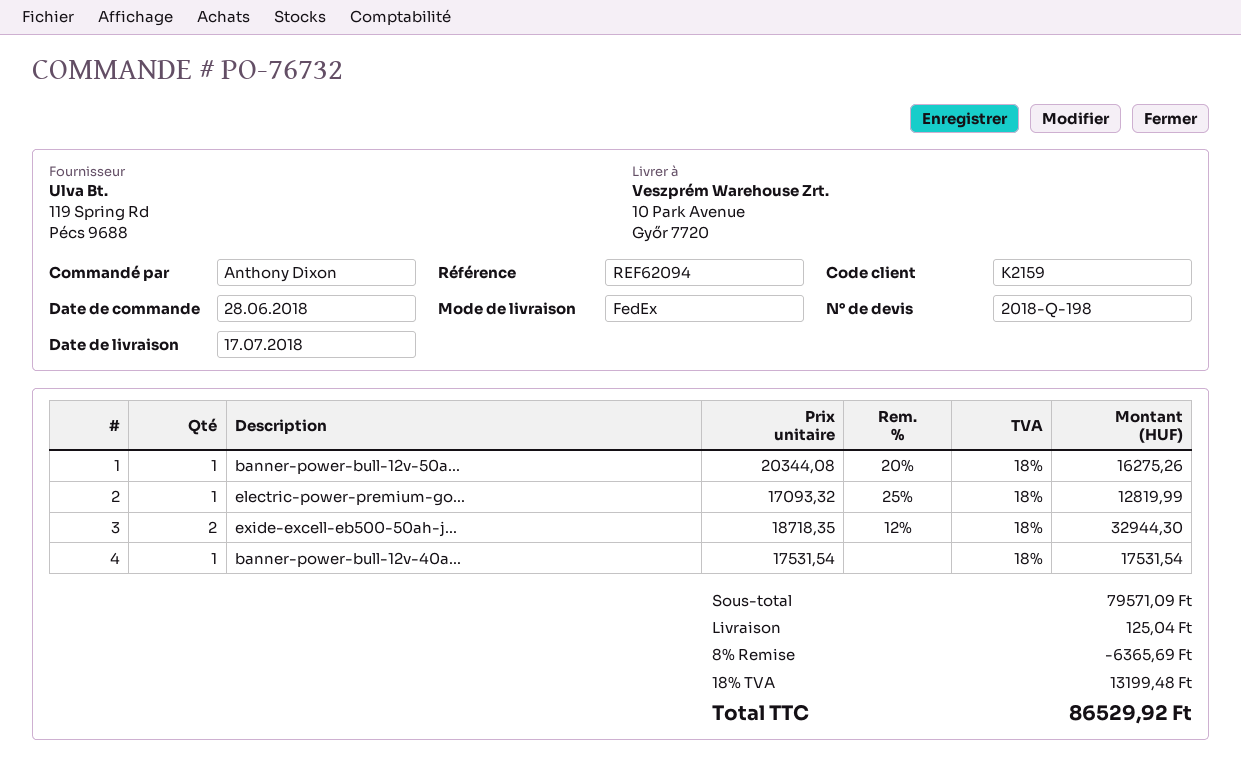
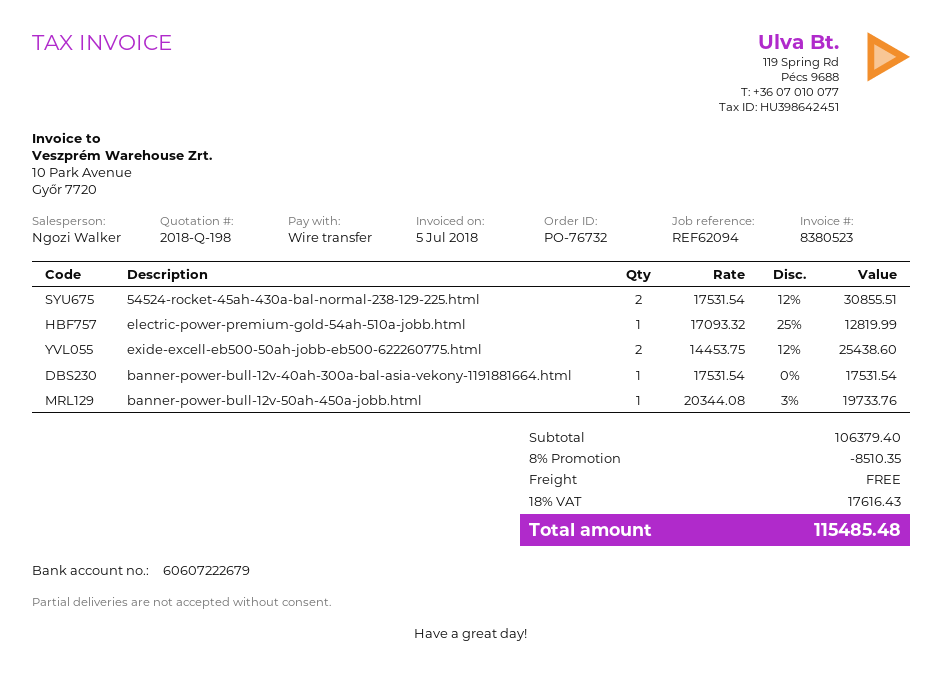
banner-power-bull-12v-50a...: 1 x 20344.08 - 20% = 16275.26 -> 1 x 20344.08 - 3% = 19733.76
exide-excell-eb500-50ah-j...: 2 x 18718.35 - 12% = 32944.30 -> 2 x 14453.75 - 12% = 25438.60
54524-rocket-45ah-430a-bal-normal-238-129-225.html: none -> 2 x 17531.54 - 12% = 30855.51
subtotal: 79571.09 -> 106379.40
discount: 8% = 6365.69 -> 8% = 8510.35
shipping: 125.04 -> 0.00
tax: 18% = 13199.48 -> 18% = 17616.43
total: 86529.92 -> 115485.48

